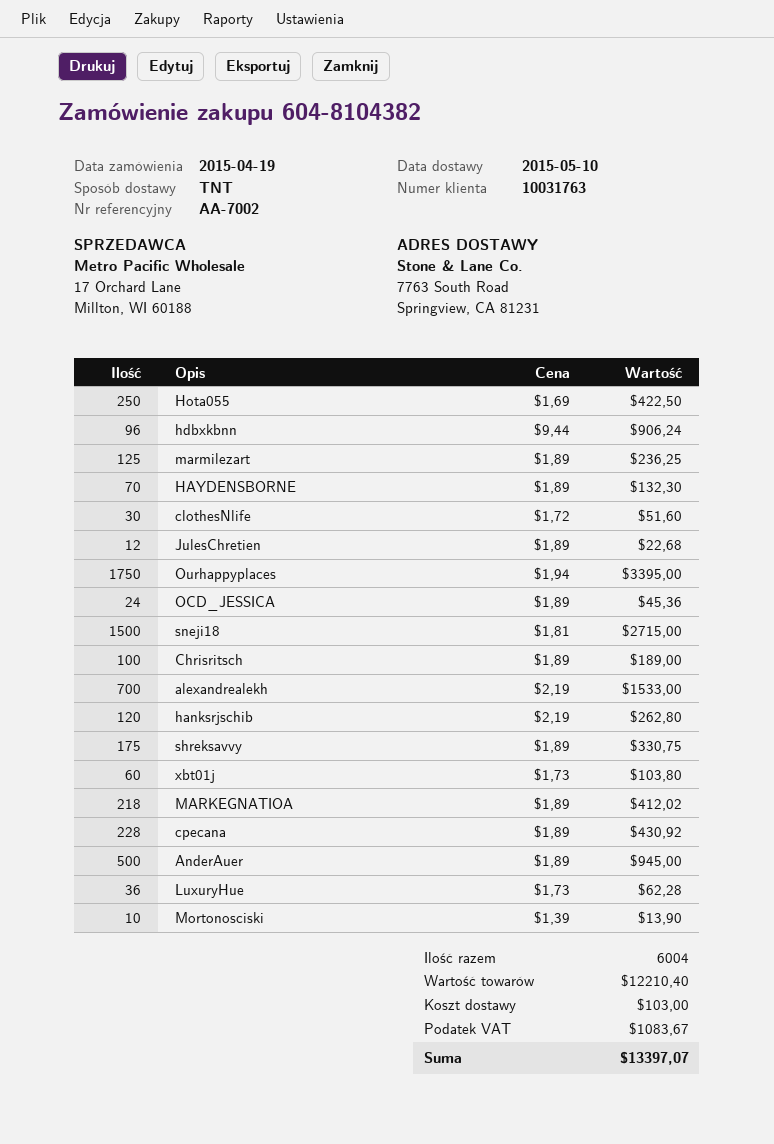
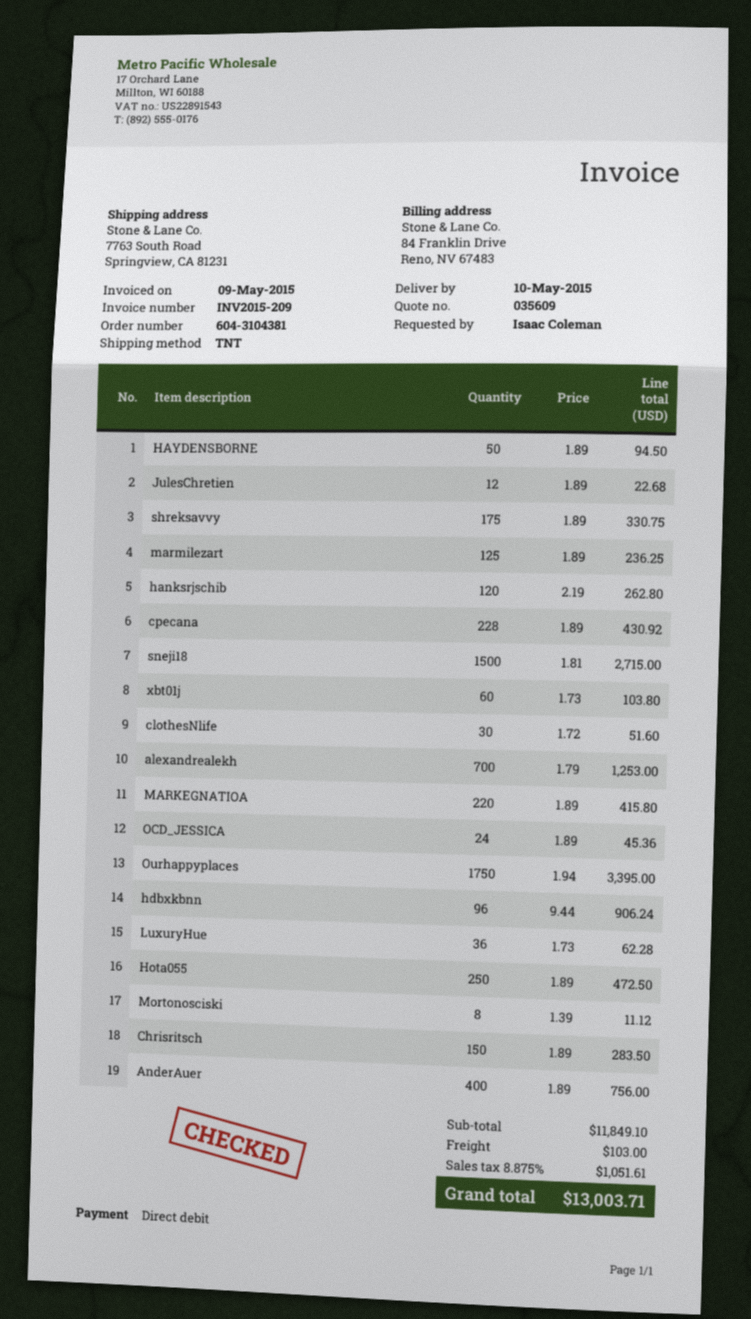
order number: 604-8104382 -> 604-3104381
Hota055: 250 x 1.69 = 422.50 -> 250 x 1.89 = 472.50
HAYDENSBORNE: 70 x 1.89 = 132.30 -> 50 x 1.89 = 94.50
Chrisritsch: 100 x 1.89 = 189.00 -> 150 x 1.89 = 283.50
alexandrealekh: 700 x 2.19 = 1533.00 -> 700 x 1.79 = 1253.00
MARKEGNATIOA: 218 x 1.89 = 412.02 -> 220 x 1.89 = 415.80
AnderAuer: 500 x 1.89 = 945.00 -> 400 x 1.89 = 756.00
Mortonosciski: 10 x 1.39 = 13.90 -> 8 x 1.39 = 11.12
subtotal: 12210.40 -> 11849.10
tax: 1083.67 -> 1051.61
total: 13397.07 -> 13003.71

